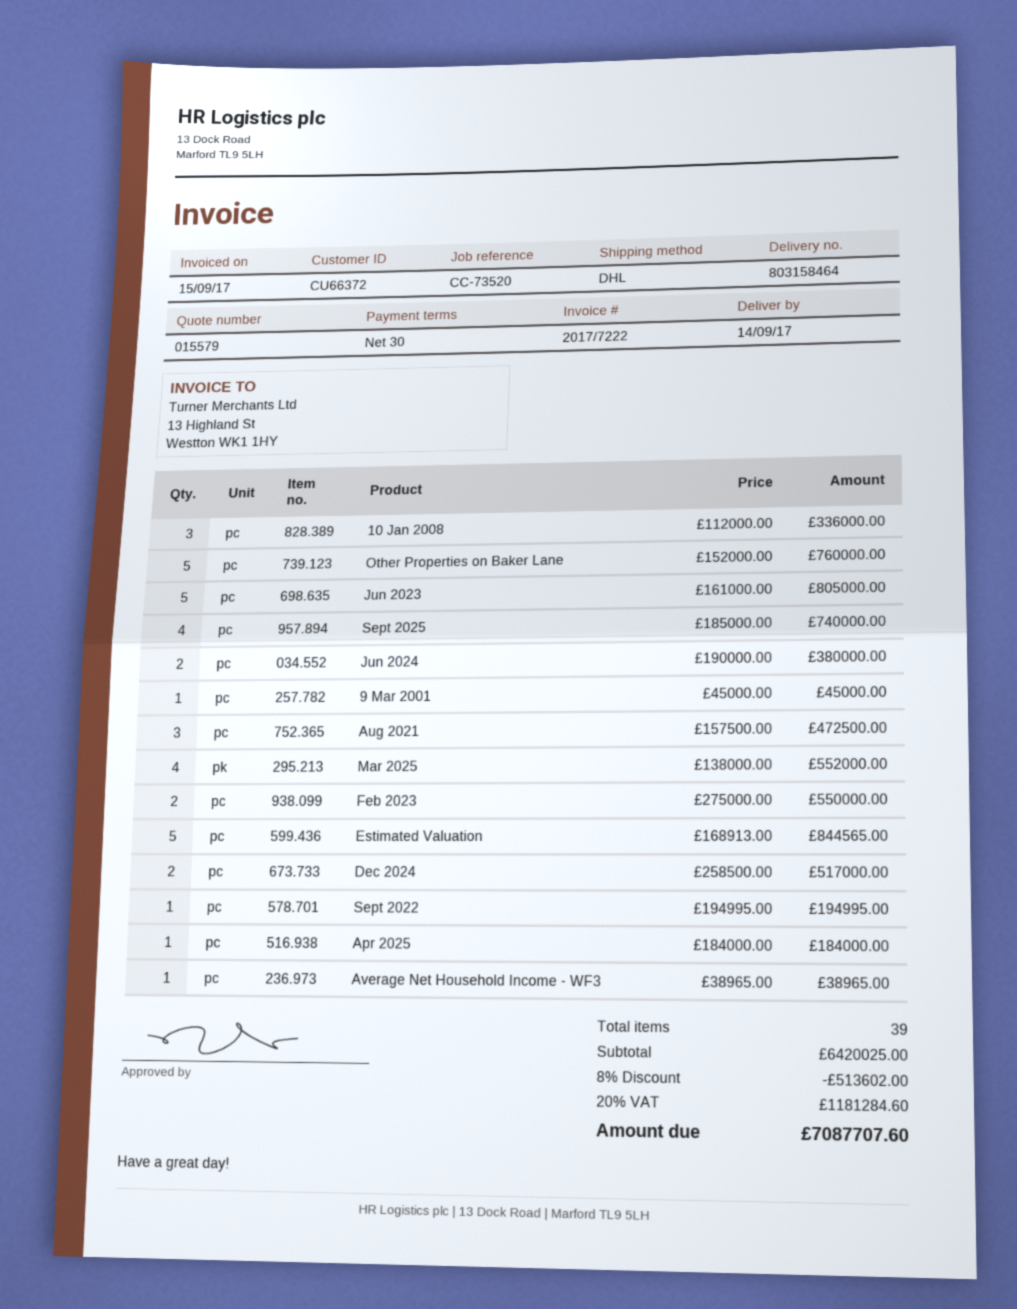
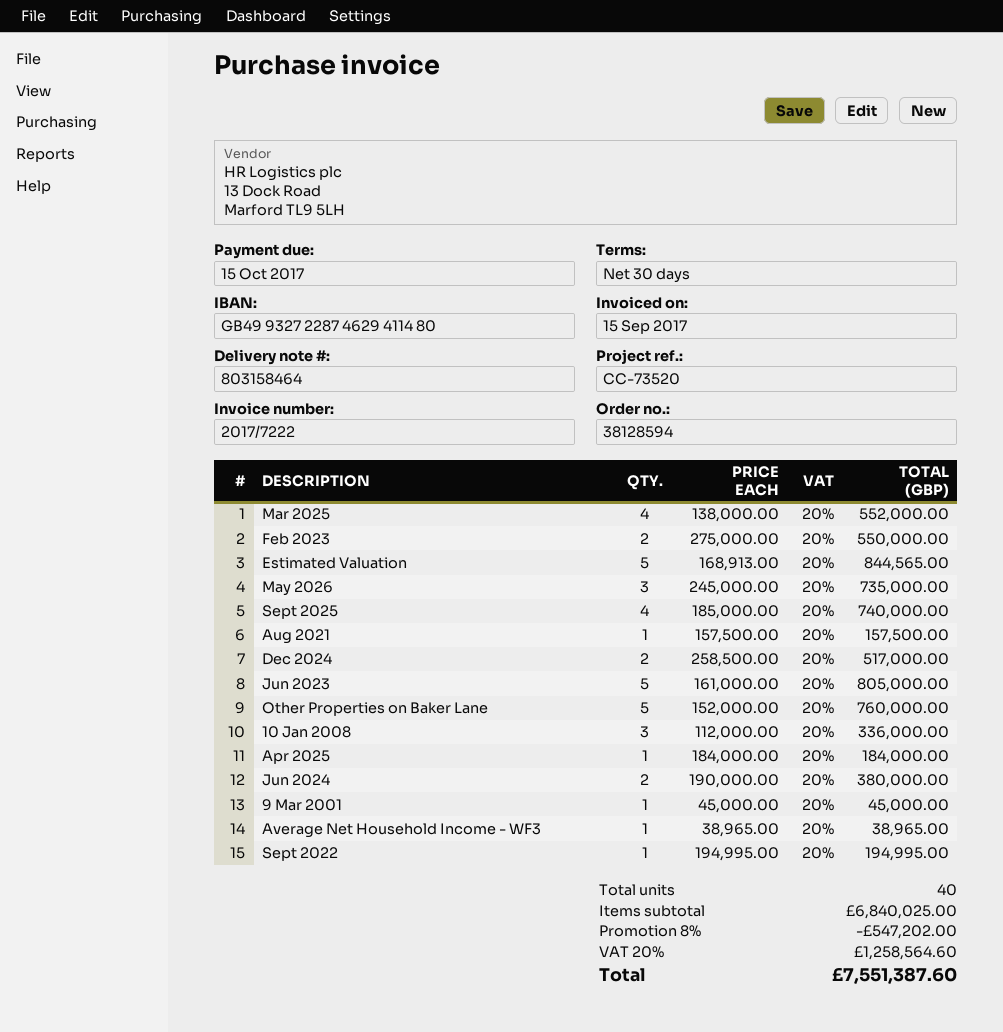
Aug 2021: 3 x 157500.00 = 472500.00 -> 1 x 157500.00 = 157500.00
May 2026: none -> 3 x 245000.00 = 735000.00
total quantity: 39 -> 40
subtotal: 6420025.00 -> 6840025.00
discount: 8% = 513602.00 -> 8% = 547202.00
tax: 20% = 1181284.60 -> 20% = 1258564.60
total: 7087707.60 -> 7551387.60

